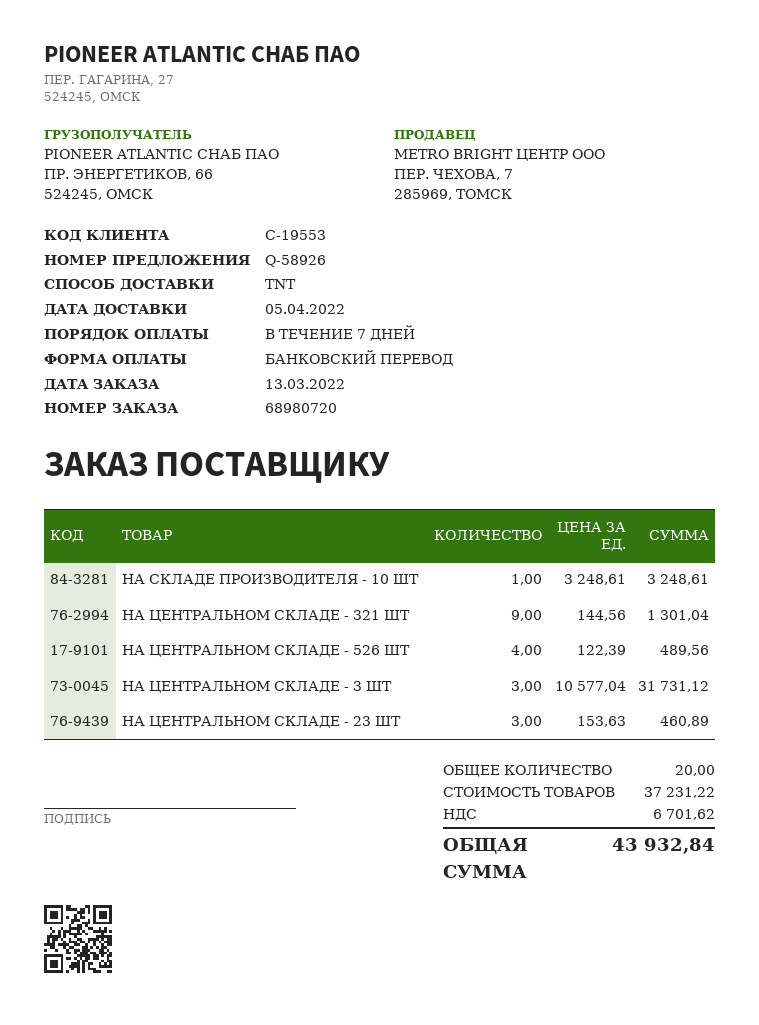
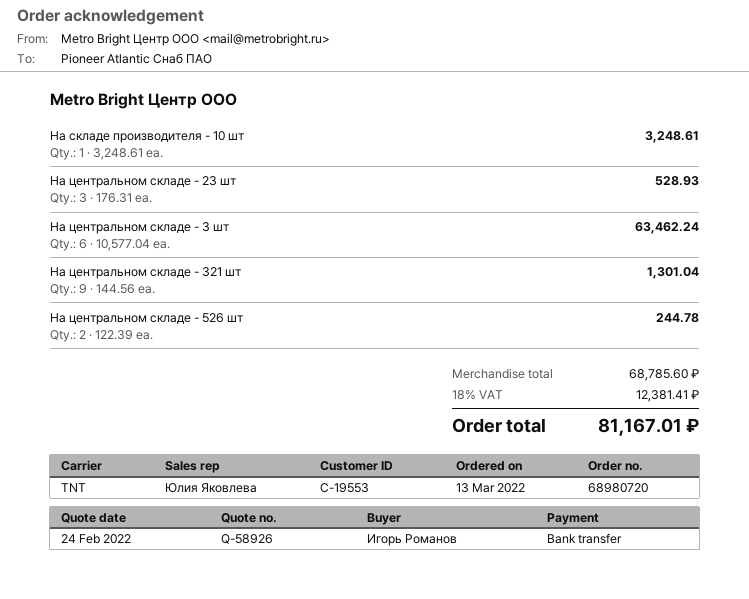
НА ЦЕНТРАЛЬНОМ СКЛАДЕ - 526 ШТ: 4 x 122.39 = 489.56 -> 2 x 122.39 = 244.78
НА ЦЕНТРАЛЬНОМ СКЛАДЕ - 3 ШТ: 3 x 10577.04 = 31731.12 -> 6 x 10577.04 = 63462.24
НА ЦЕНТРАЛЬНОМ СКЛАДЕ - 23 ШТ: 3 x 153.63 = 460.89 -> 3 x 176.31 = 528.93
subtotal: 37231.22 -> 68785.60
tax: 6701.62 -> 12381.41
total: 43932.84 -> 81167.01

